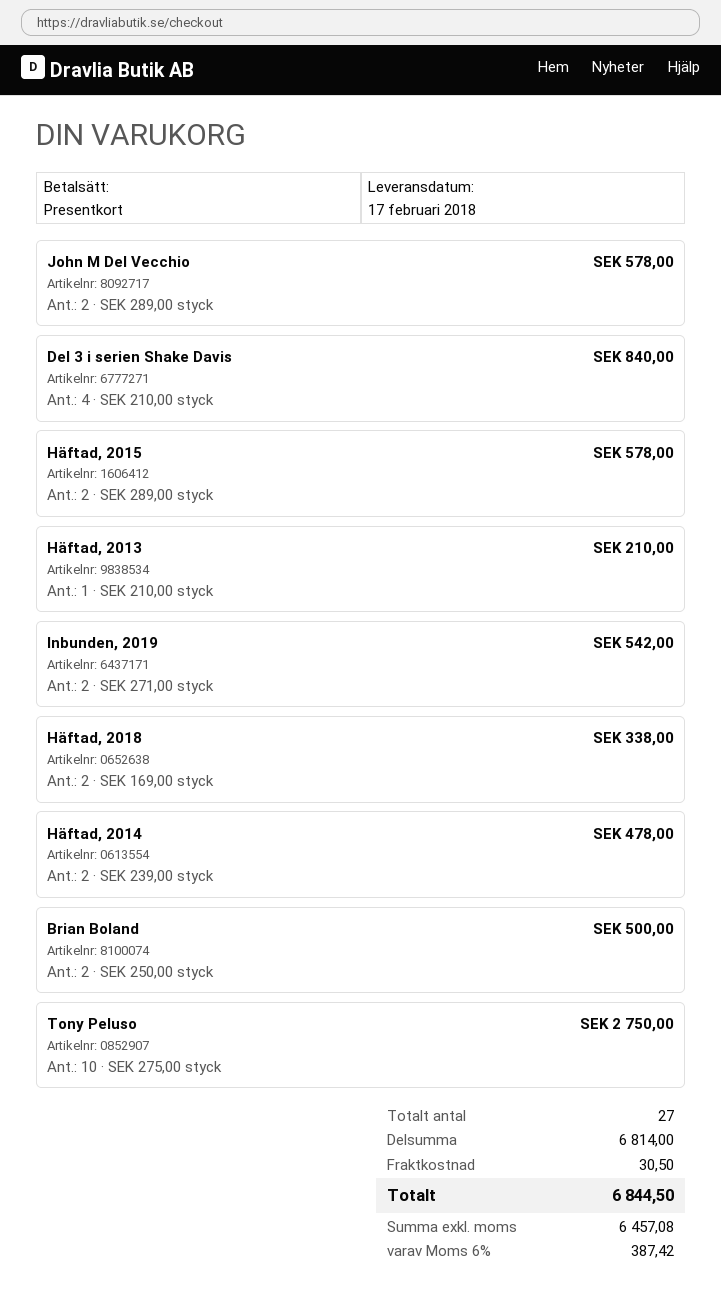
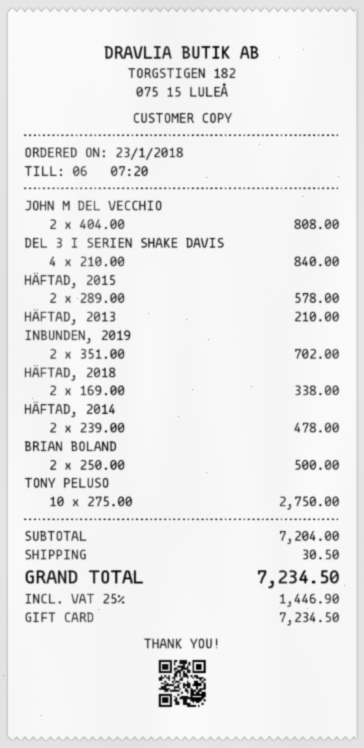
John M Del Vecchio: 2 x 289.00 = 578.00 -> 2 x 404.00 = 808.00
Inbunden, 2019: 2 x 271.00 = 542.00 -> 2 x 351.00 = 702.00
subtotal: 6814.00 -> 7204.00
tax: 6% = 387.42 -> 25% = 1446.90
total: 6844.50 -> 7234.50

